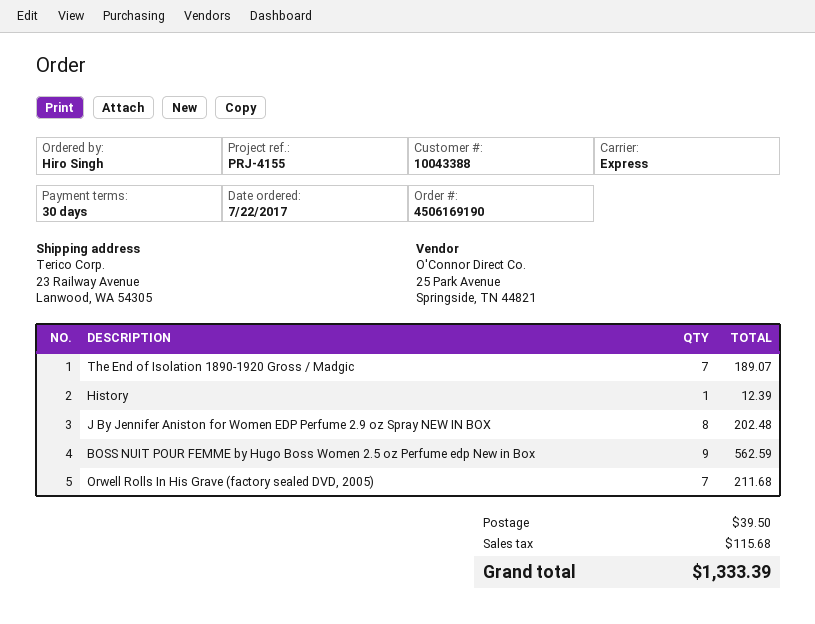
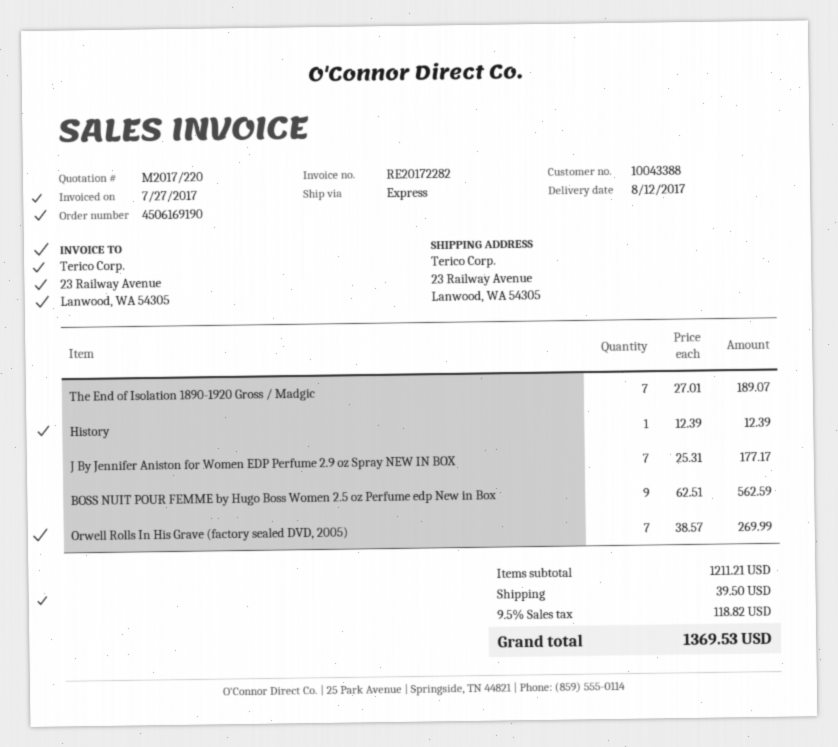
J By Jennifer Aniston for Women EDP Perfume 2.9 oz Spray NEW IN BOX: 8 for 202.48 -> 7 for 177.17
Orwell Rolls In His Grave (factory sealed DVD, 2005): 7 for 211.68 -> 7 for 269.99
tax: 115.68 -> 118.82
total: 1333.39 -> 1369.53

